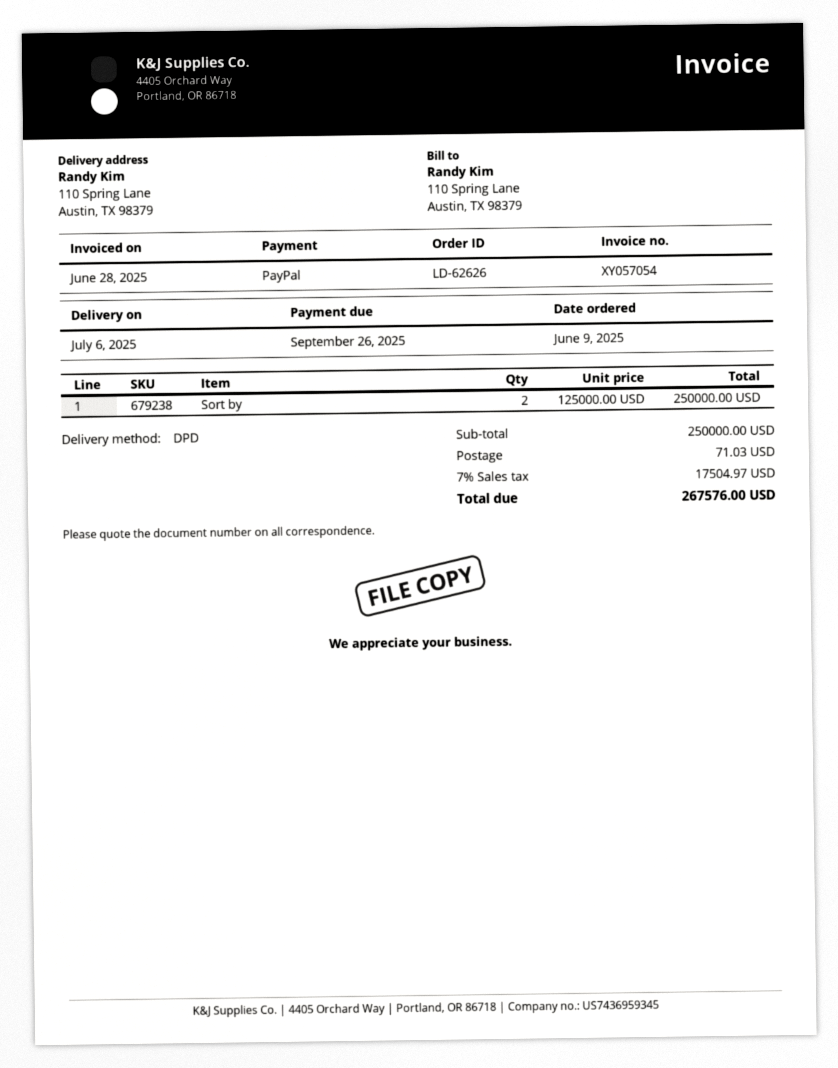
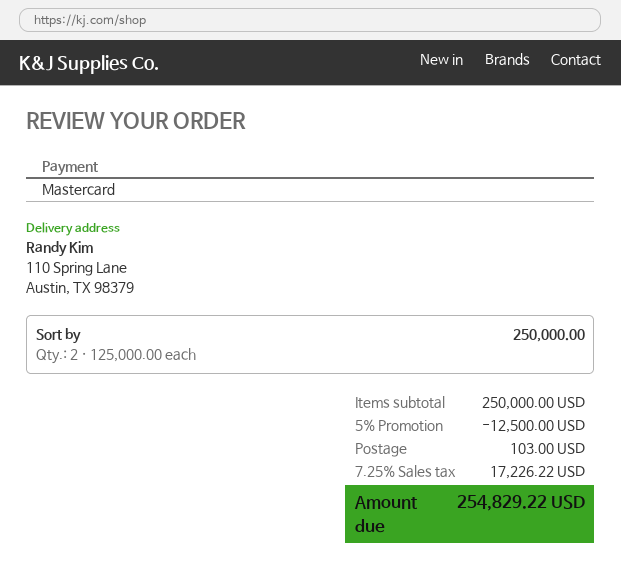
payment method: PayPal -> Mastercard
discount: none -> 5% = 12500.00
shipping: 71.03 -> 103.00
tax: 7% = 17504.97 -> 7.25% = 17226.22
total: 267576.00 -> 254829.22

